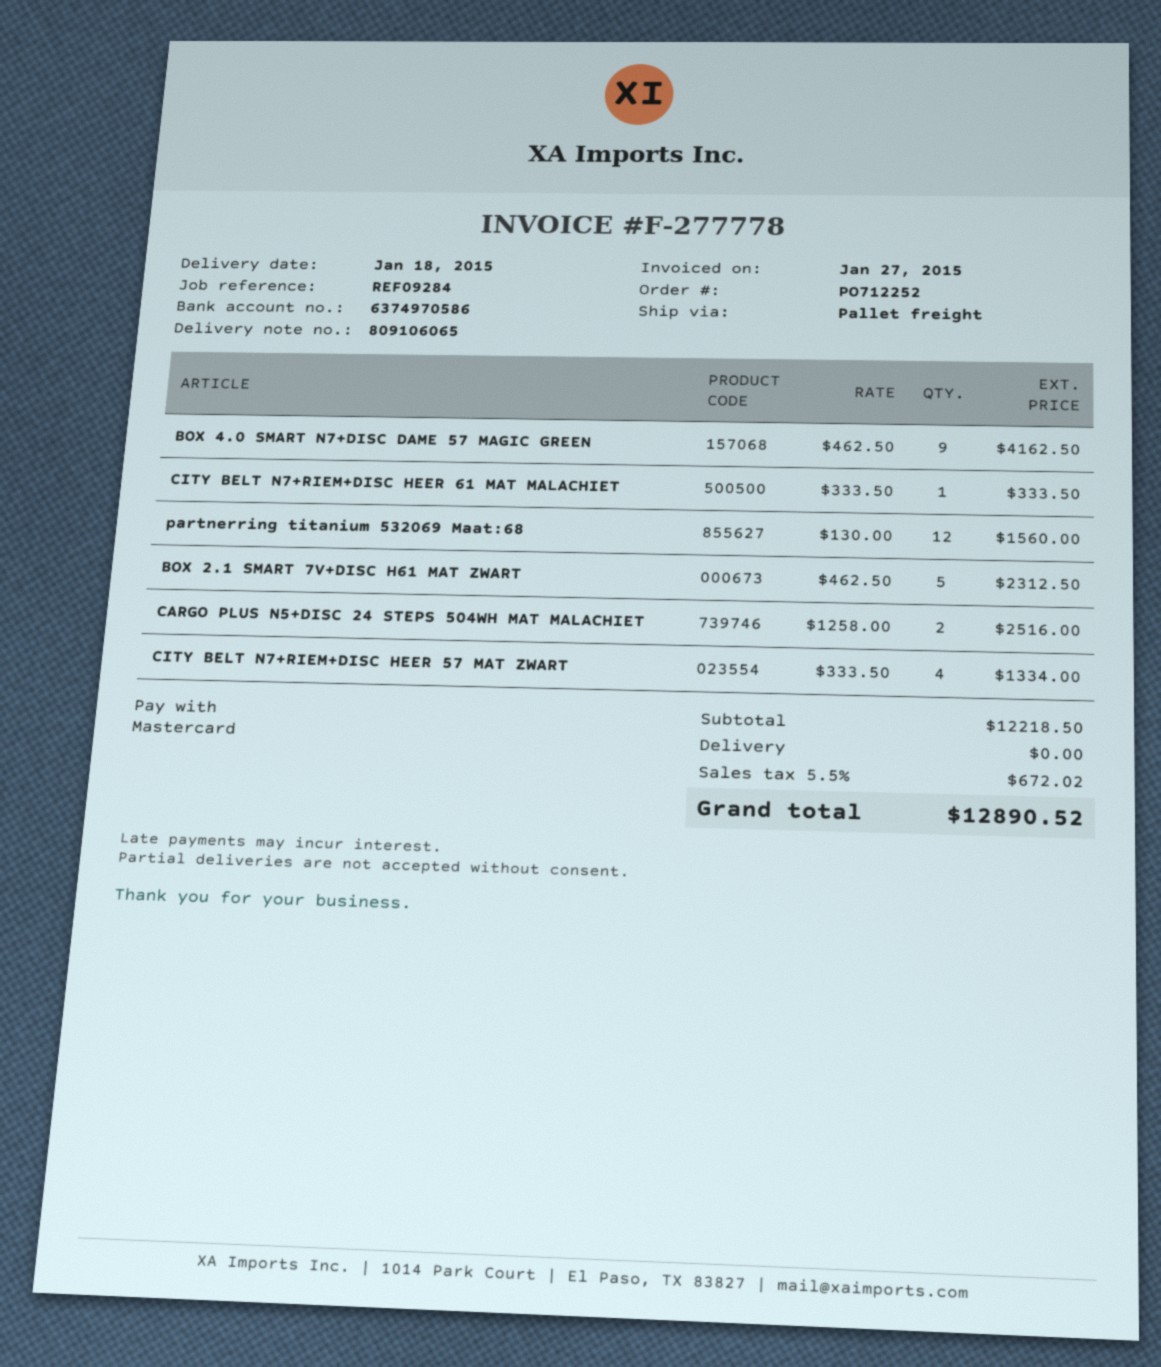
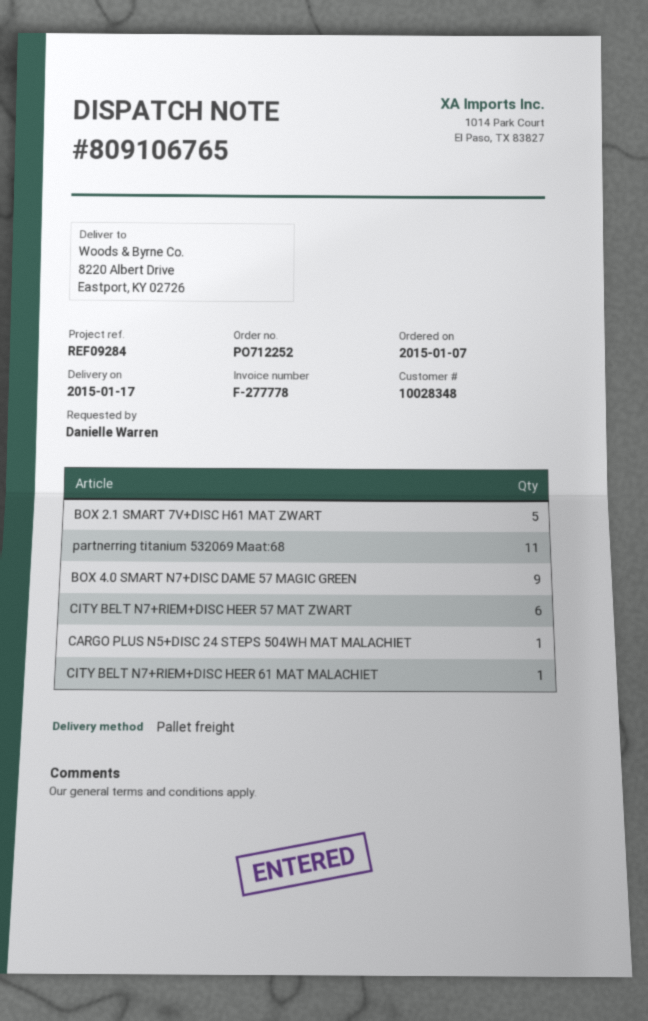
delivery note number: 809106065 -> 809106765
delivery date: 2015-01-18 -> 2015-01-17
partnerring titanium 532069 Maat:68: 12 -> 11
CARGO PLUS N5+DISC 24 STEPS 504WH MAT MALACHIET: 2 -> 1
CITY BELT N7+RIEM+DISC HEER 57 MAT ZWART: 4 -> 6

